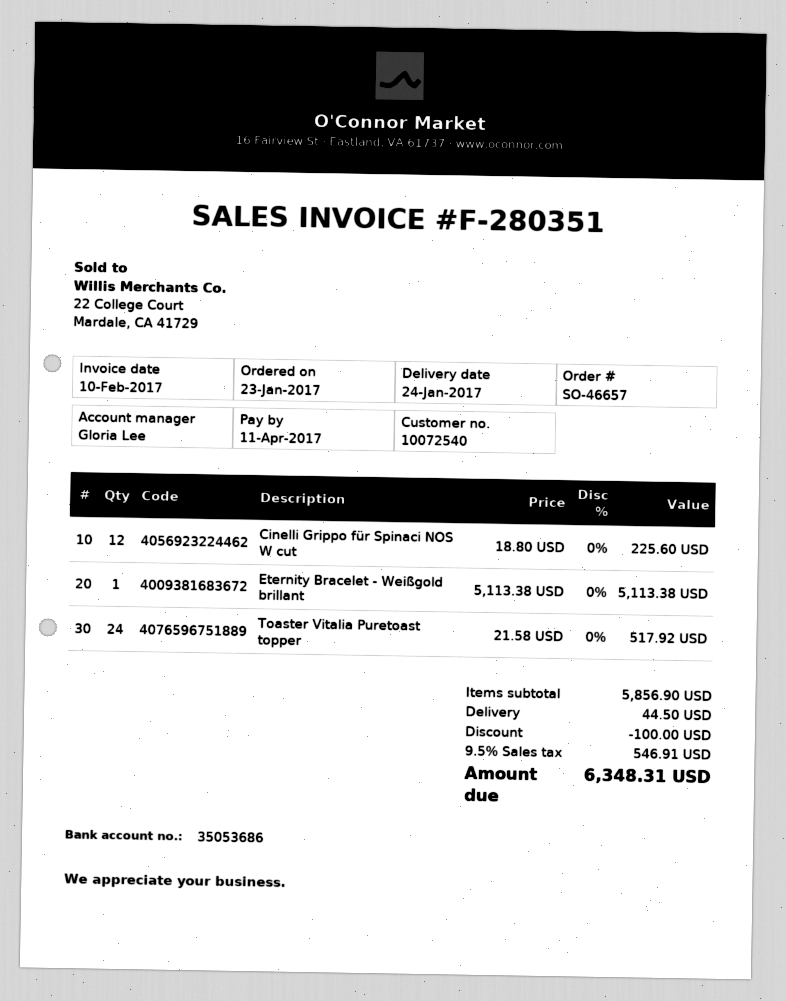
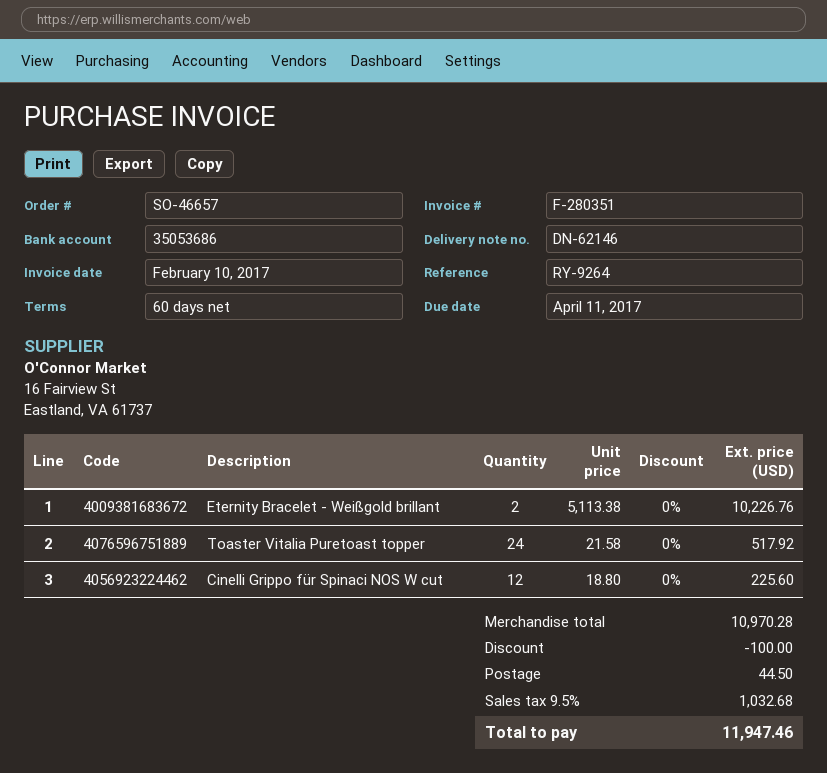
Eternity Bracelet - Weißgold brillant: 1 x 5113.38 = 5113.38 -> 2 x 5113.38 = 10226.76
subtotal: 5856.90 -> 10970.28
tax: 9.5% = 546.91 -> 9.5% = 1032.68
total: 6348.31 -> 11947.46

